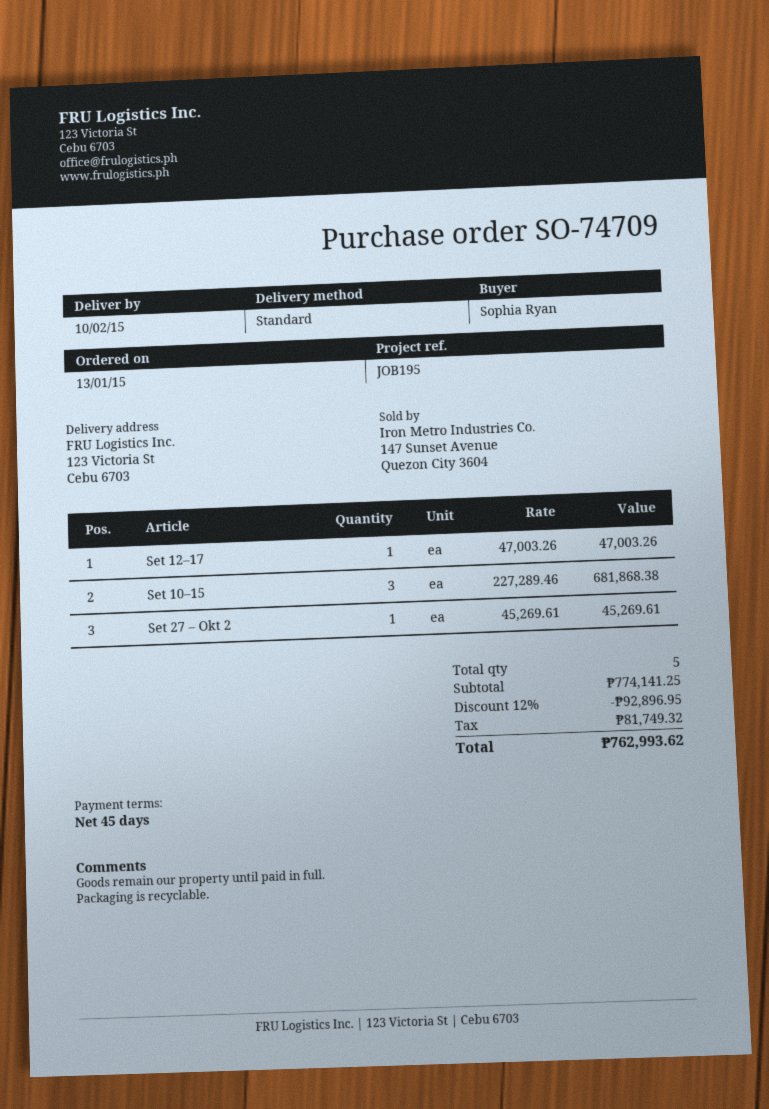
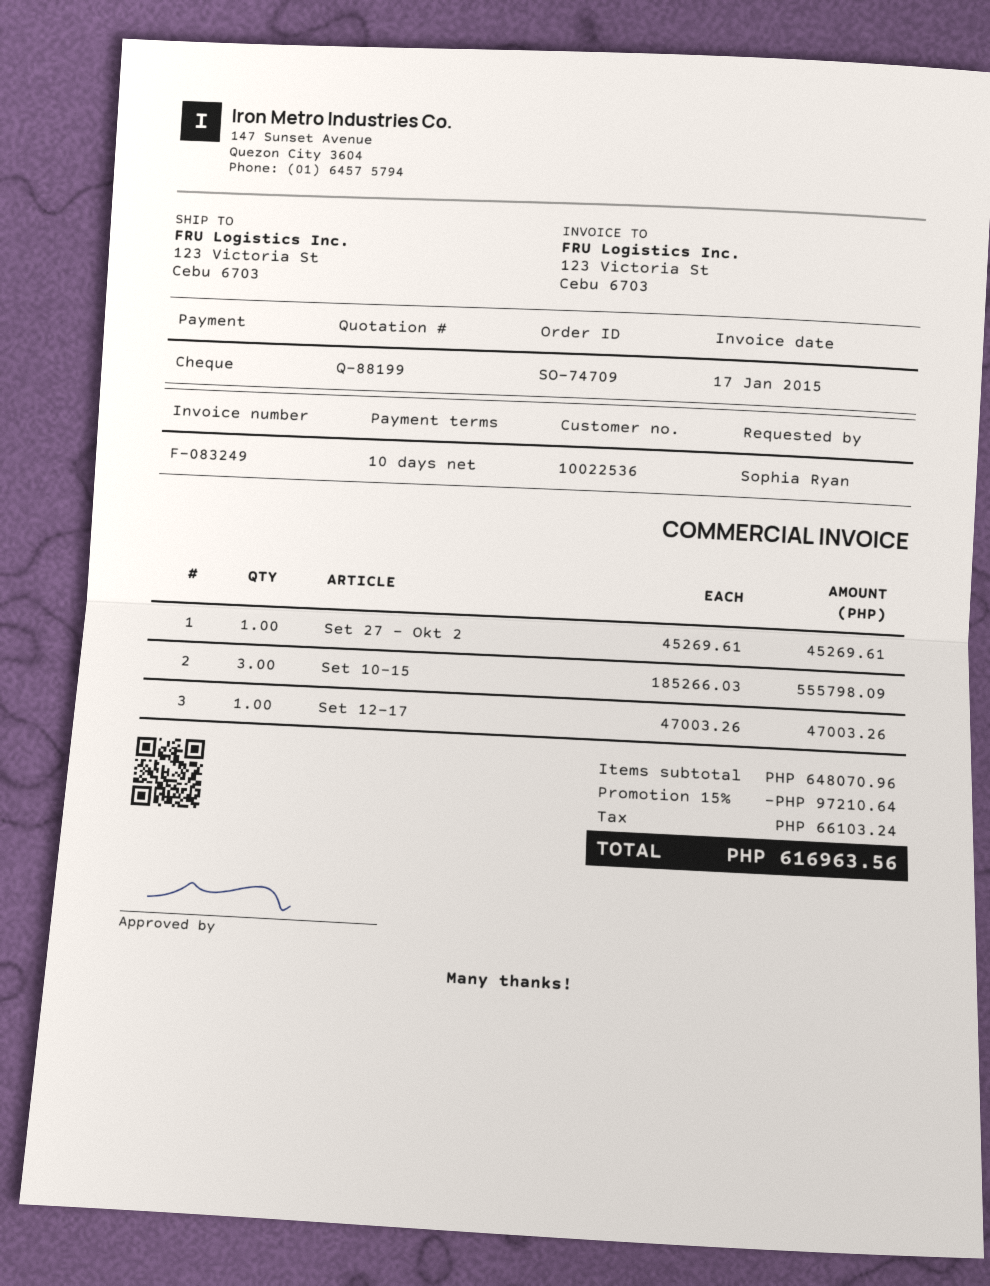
payment terms: 45 days -> 10 days
Set 10–15: 3 x 227289.46 = 681868.38 -> 3 x 185266.03 = 555798.09
subtotal: 774141.25 -> 648070.96
discount: 12% = 92896.95 -> 15% = 97210.64
tax: 81749.32 -> 66103.24
total: 762993.62 -> 616963.56

